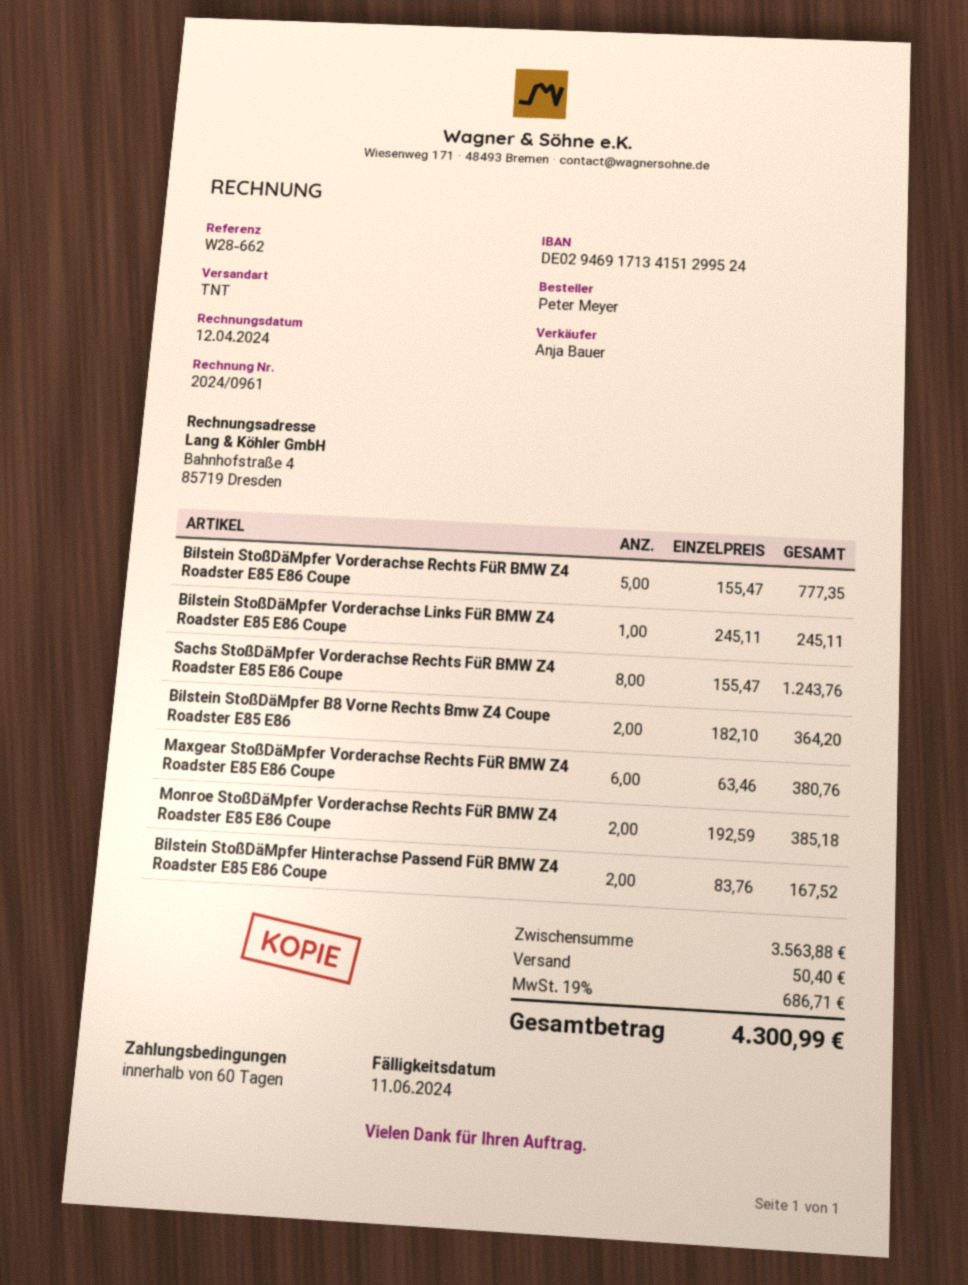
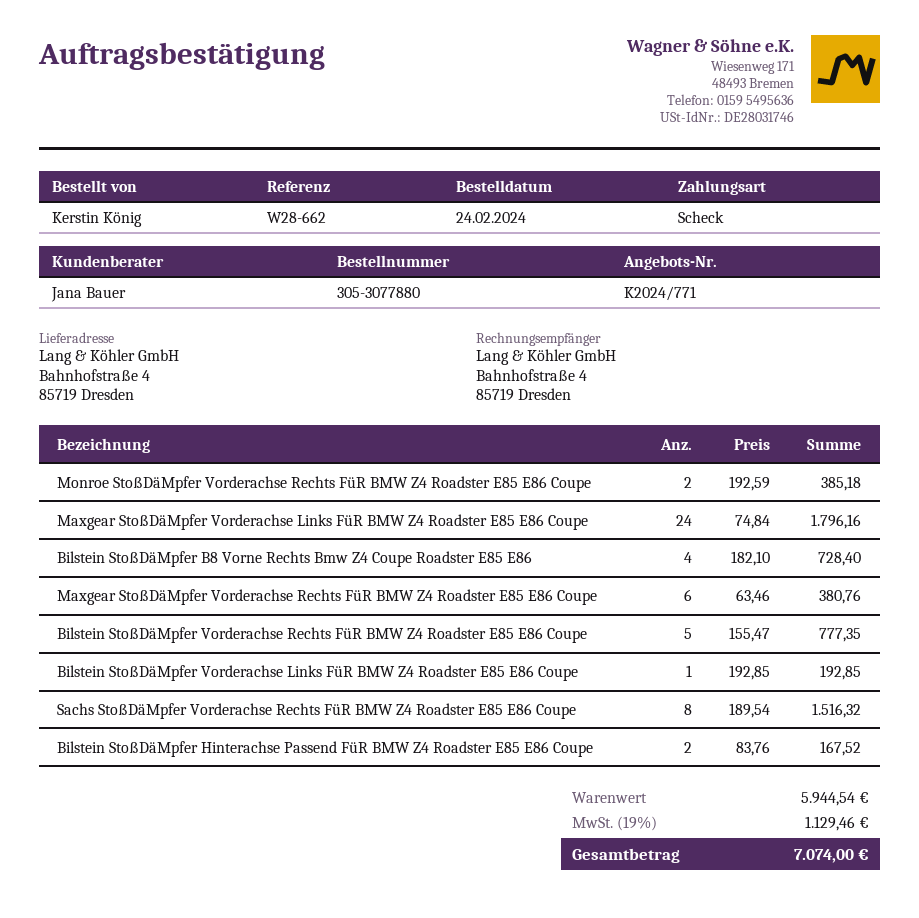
ordered by: Peter Meyer -> Kerstin König
sales rep: Anja Bauer -> Jana Bauer
Bilstein StoßDäMpfer Vorderachse Links FüR BMW Z4 Roadster E85 E86 Coupe: 1 x 245.11 = 245.11 -> 1 x 192.85 = 192.85
Sachs StoßDäMpfer Vorderachse Rechts FüR BMW Z4 Roadster E85 E86 Coupe: 8 x 155.47 = 1243.76 -> 8 x 189.54 = 1516.32
Bilstein StoßDäMpfer B8 Vorne Rechts Bmw Z4 Coupe Roadster E85 E86: 2 x 182.10 = 364.20 -> 4 x 182.10 = 728.40
Maxgear StoßDäMpfer Vorderachse Links FüR BMW Z4 Roadster E85 E86 Coupe: none -> 24 x 74.84 = 1796.16
subtotal: 3563.88 -> 5944.54
shipping: 50.40 -> none
tax: 19% = 686.71 -> 19% = 1129.46
total: 4300.99 -> 7074.00

